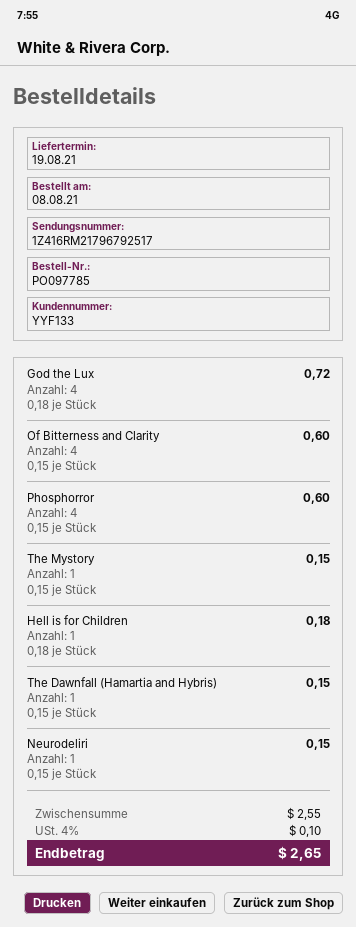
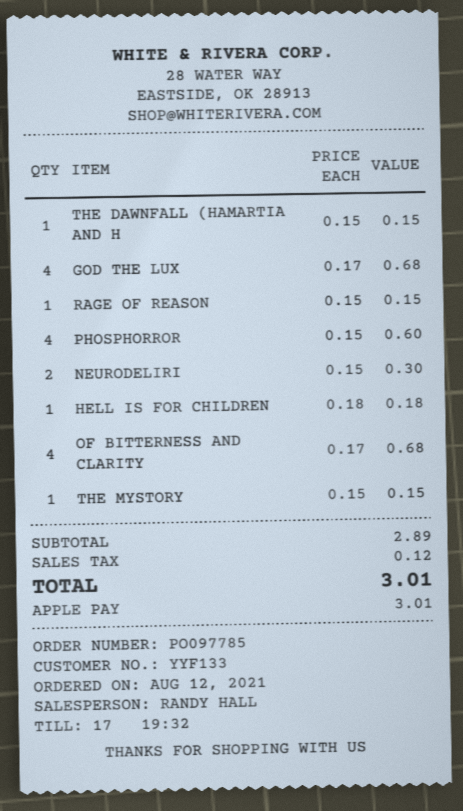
order date: 2021-08-08 -> 2021-08-12
God the Lux: 4 x 0.18 = 0.72 -> 4 x 0.17 = 0.68
Of Bitterness and Clarity: 4 x 0.15 = 0.60 -> 4 x 0.17 = 0.68
Neurodeliri: 1 x 0.15 = 0.15 -> 2 x 0.15 = 0.30
RAGE OF REASON: none -> 1 x 0.15 = 0.15
subtotal: 2.55 -> 2.89
tax: 0.10 -> 0.12
total: 2.65 -> 3.01

